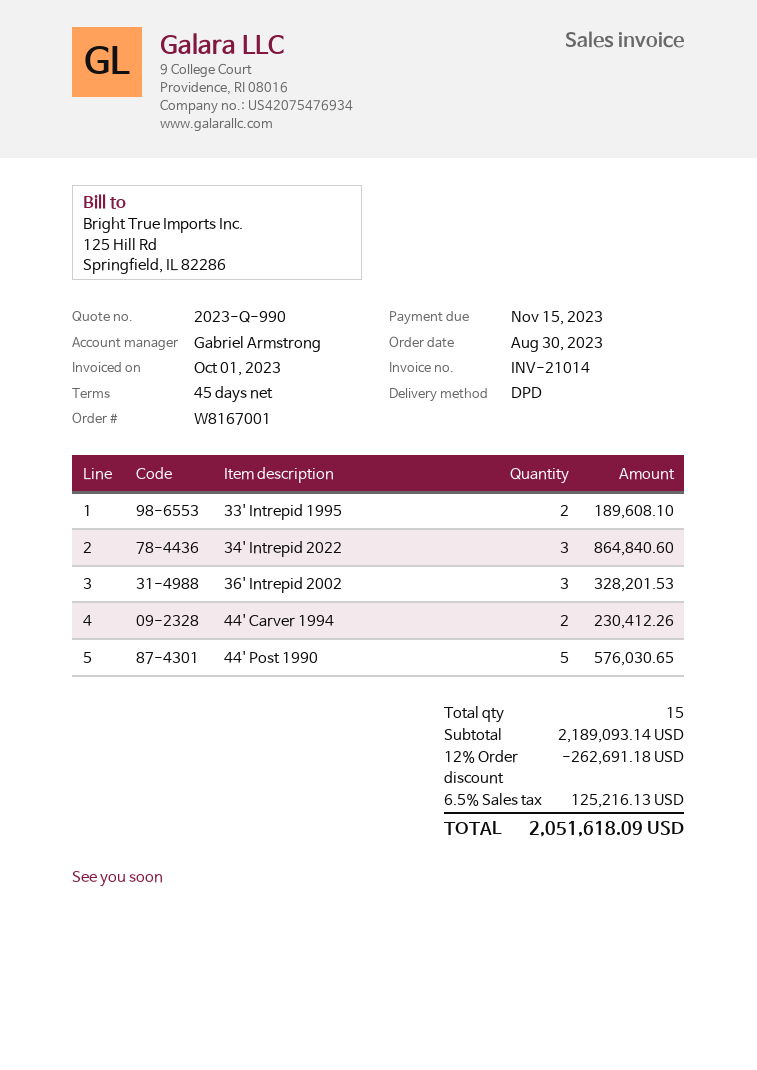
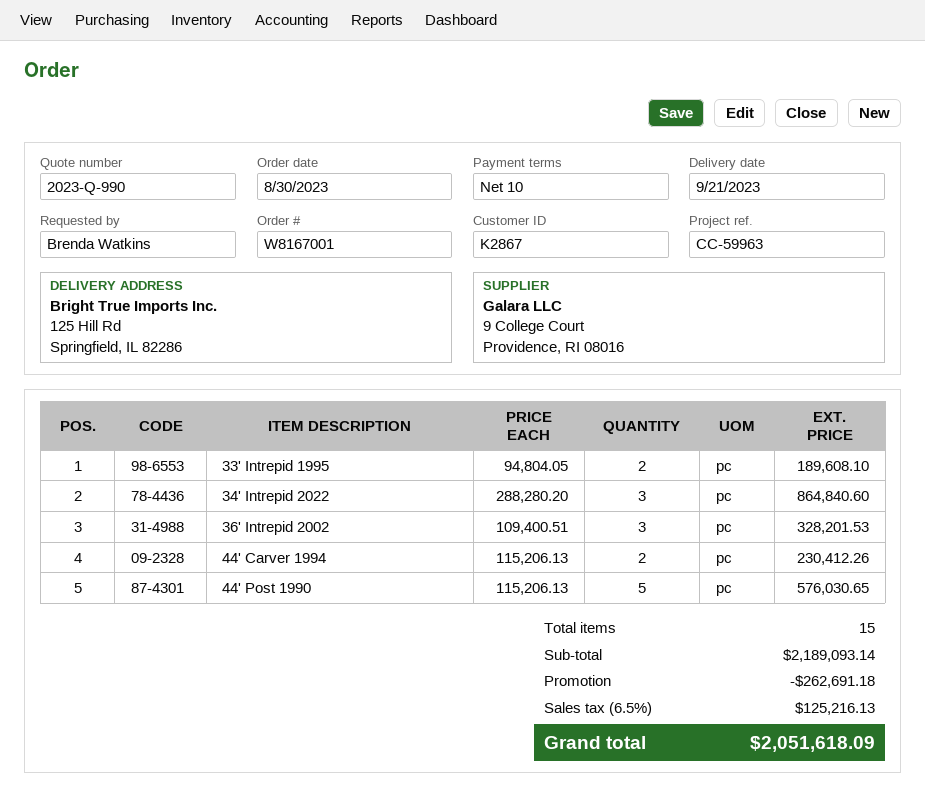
payment terms: 45 days -> 10 days

